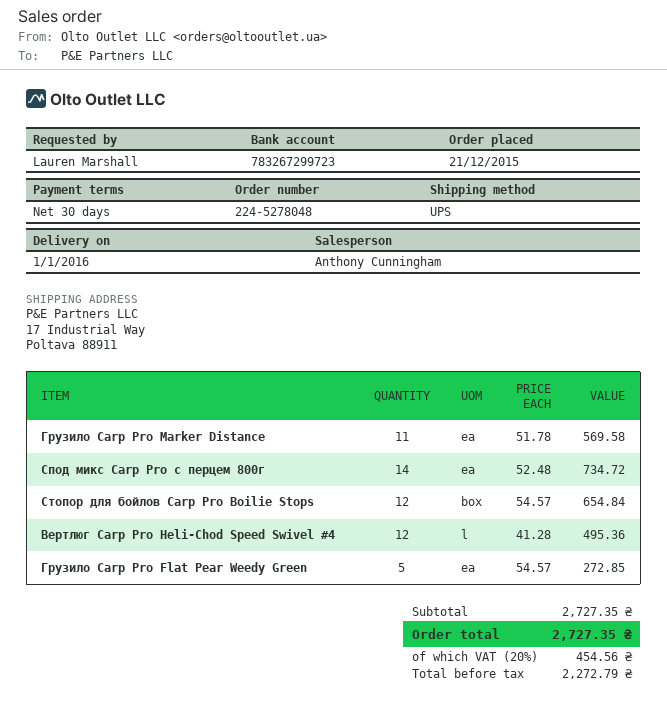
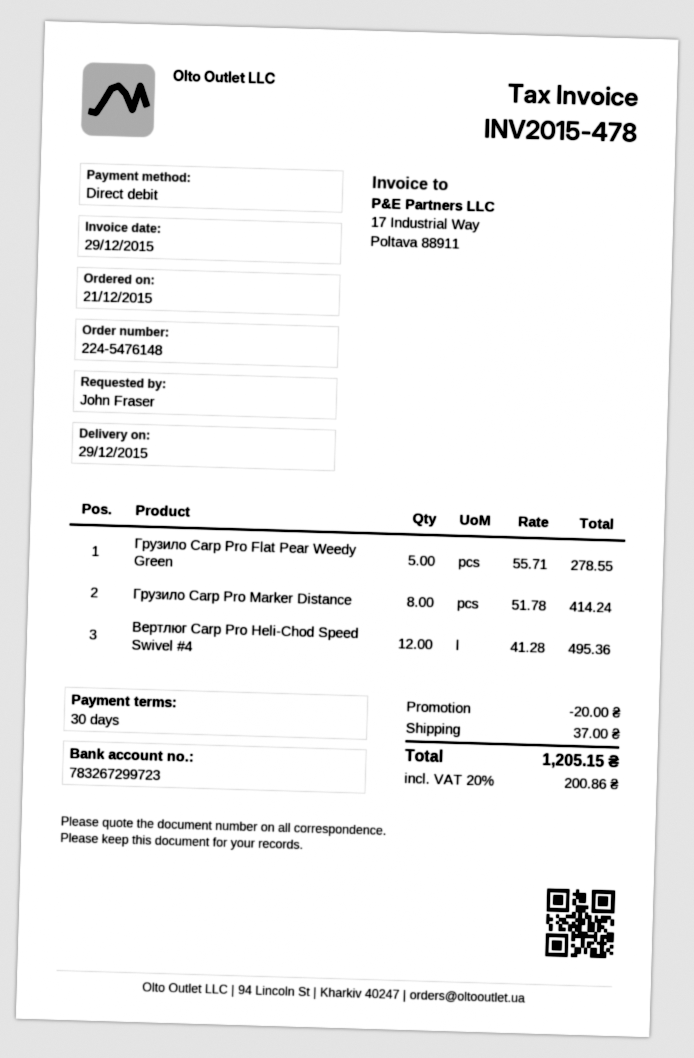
order number: 224-5278048 -> 224-5476148
delivery date: 2016-01-01 -> 2015-12-29
ordered by: Lauren Marshall -> John Fraser
Грузило Carp Pro Marker Distance: 11 x 51.78 = 569.58 -> 8 x 51.78 = 414.24
Спод микс Carp Pro с перцем 800г: 14 x 52.48 = 734.72 -> none
Стопор для бойлов Carp Pro Boilie Stops: 12 x 54.57 = 654.84 -> none
Грузило Carp Pro Flat Pear Weedy Green: 5 x 54.57 = 272.85 -> 5 x 55.71 = 278.55
discount: none -> 20.00
shipping: none -> 37.00
tax: 20% = 454.56 -> 20% = 200.86
total: 2727.35 -> 1205.15

